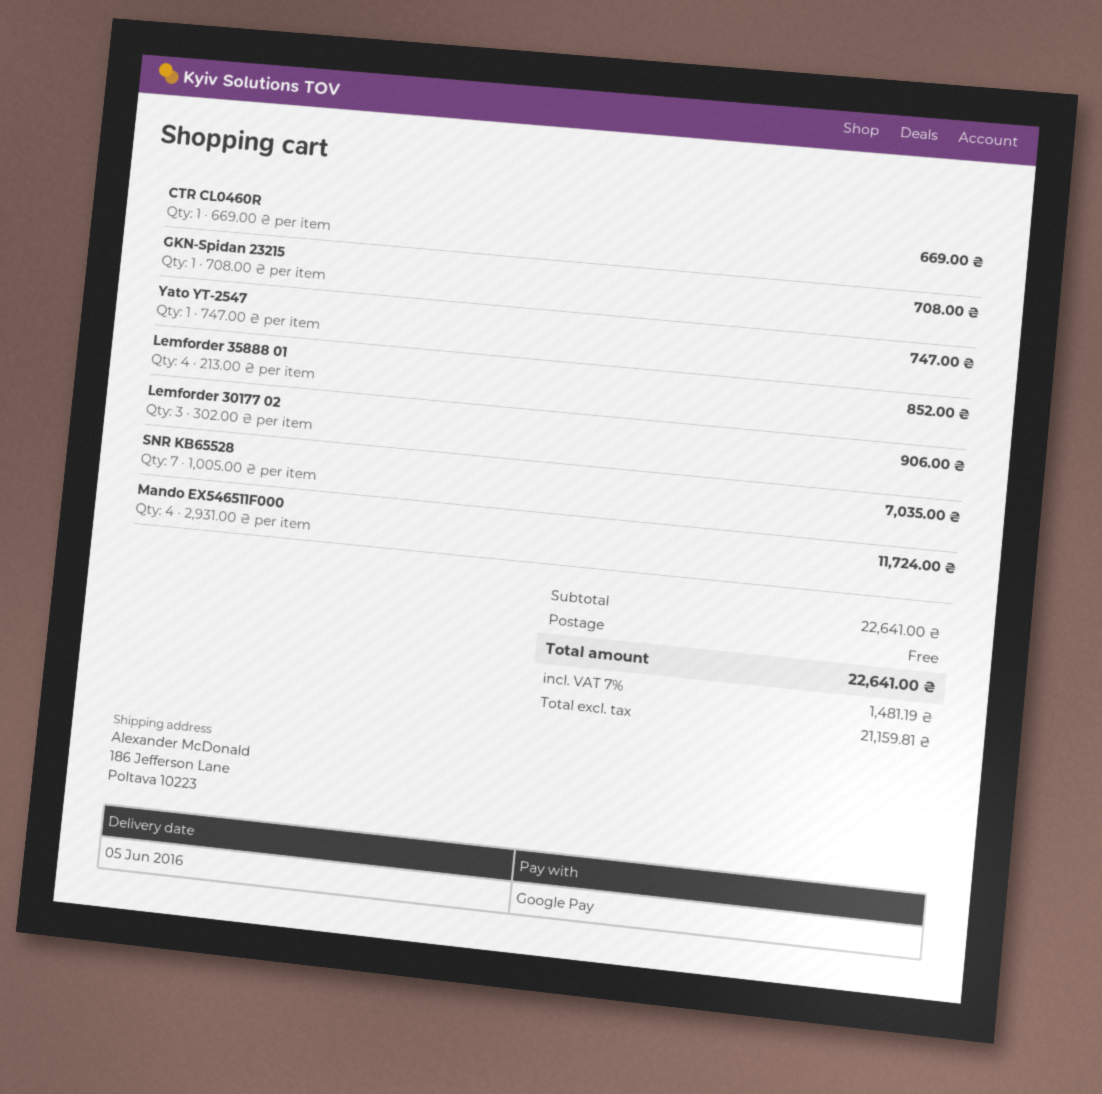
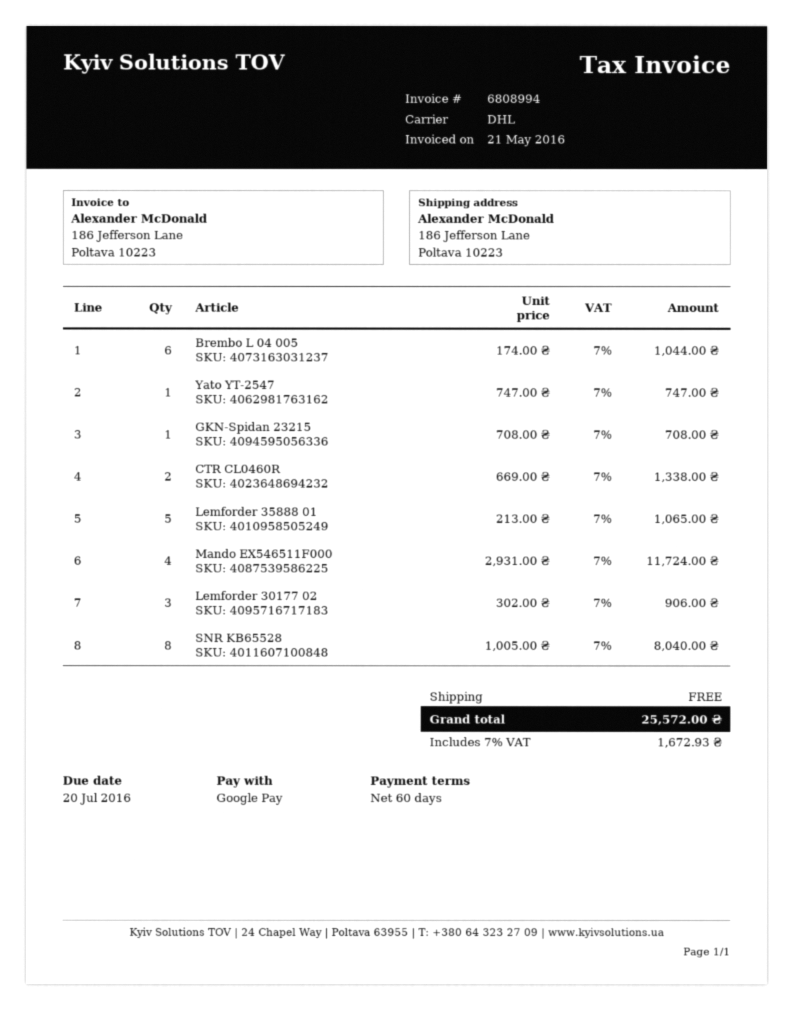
CTR CL0460R: 1 x 669.00 = 669.00 -> 2 x 669.00 = 1338.00
Lemforder 35888 01: 4 x 213.00 = 852.00 -> 5 x 213.00 = 1065.00
SNR KB65528: 7 x 1005.00 = 7035.00 -> 8 x 1005.00 = 8040.00
Brembo L 04 005: none -> 6 x 174.00 = 1044.00
tax: 7% = 1481.19 -> 7% = 1672.93
total: 22641.00 -> 25572.00

